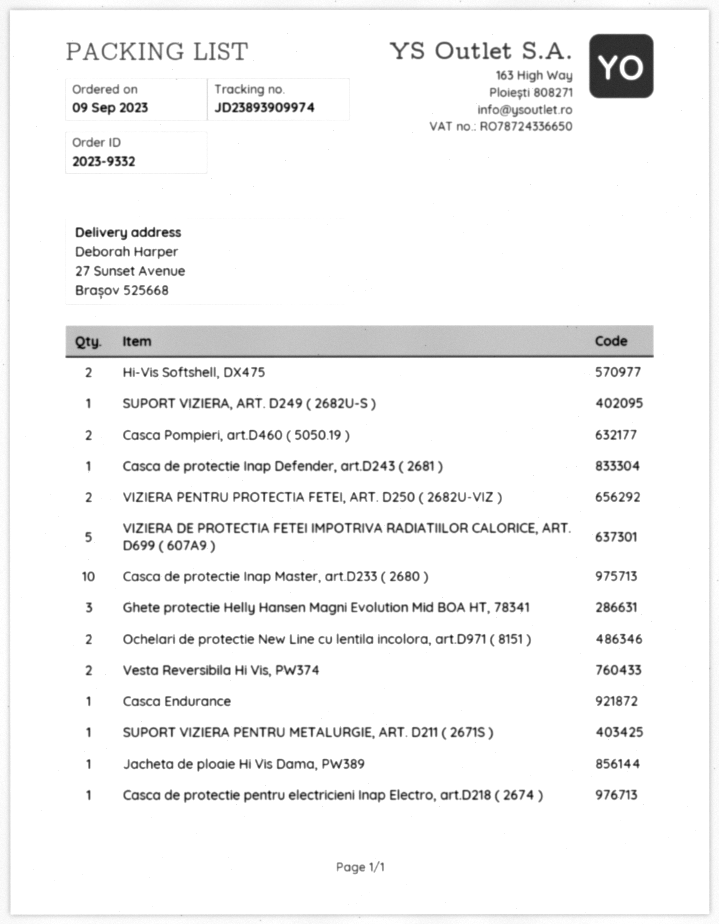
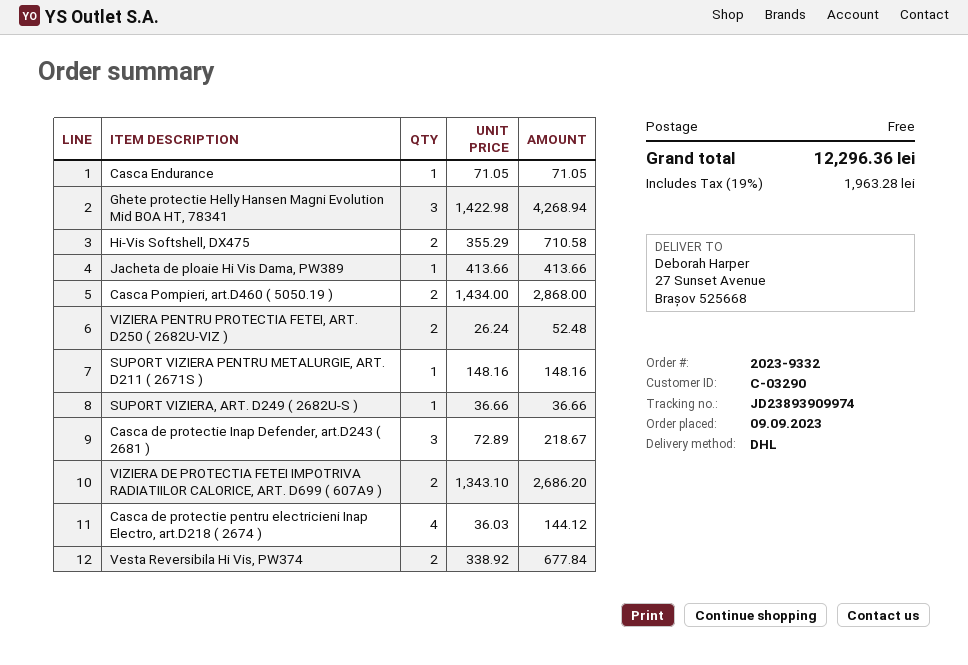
Casca de protectie Inap Defender, art.D243 ( 2681 ): 1 -> 3
VIZIERA DE PROTECTIA FETEI IMPOTRIVA RADIATIILOR CALORICE, ART. D699 ( 607A9 ): 5 -> 2
Casca de protectie Inap Master, art.D233 ( 2680 ): 10 -> none
Ochelari de protectie New Line cu lentila incolora, art.D971 ( 8151 ): 2 -> none
Casca de protectie pentru electricieni Inap Electro, art.D218 ( 2674 ): 1 -> 4

